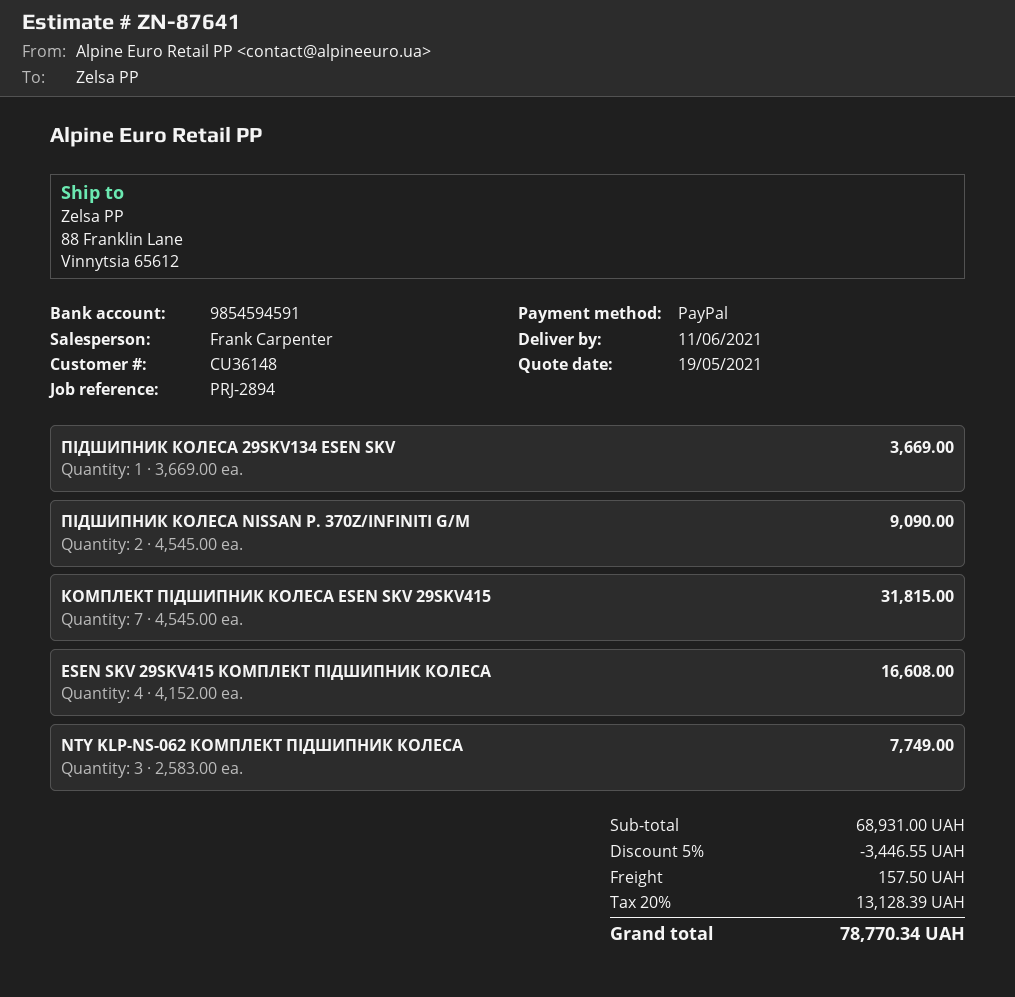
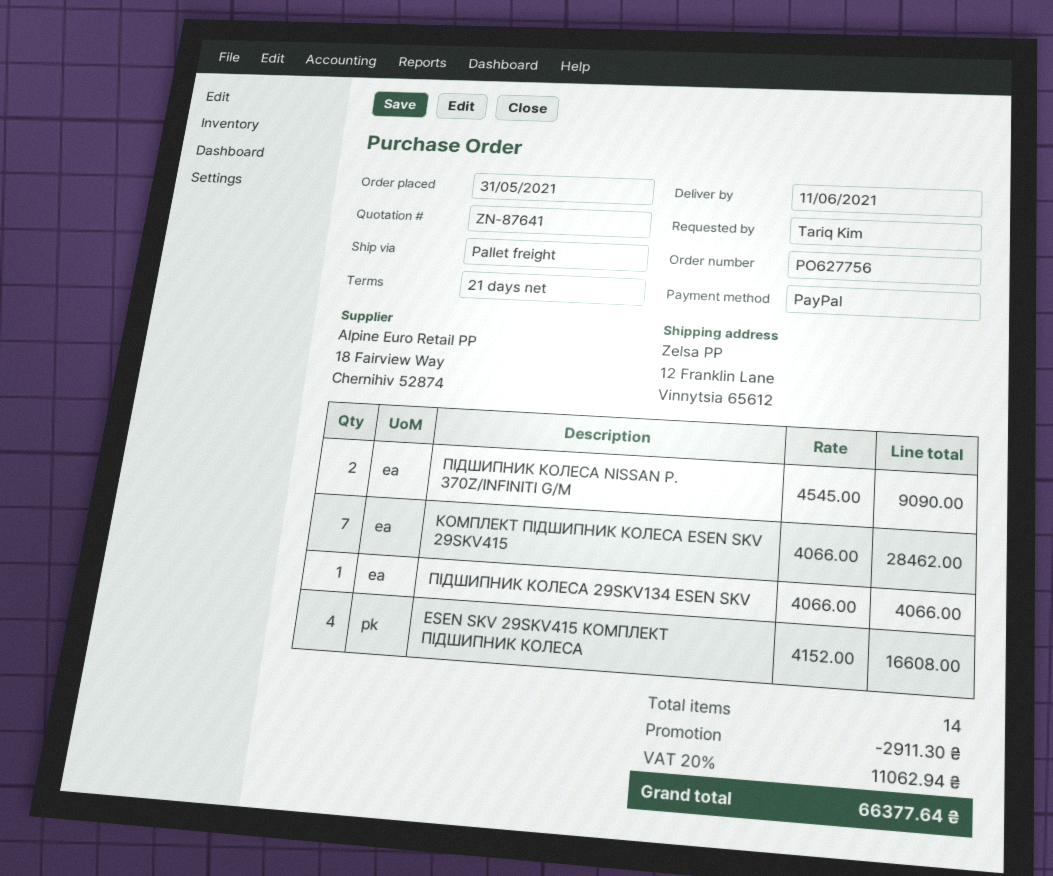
ship to: 88 Franklin Lane, Vinnytsia 65612 -> 12 Franklin Lane, Vinnytsia 65612
ПІДШИПНИК КОЛЕСА 29SKV134 ESEN SKV: 1 x 3669.00 = 3669.00 -> 1 x 4066.00 = 4066.00
КОМПЛЕКТ ПІДШИПНИК КОЛЕСА ESEN SKV 29SKV415: 7 x 4545.00 = 31815.00 -> 7 x 4066.00 = 28462.00
NTY KLP-NS-062 КОМПЛЕКТ ПІДШИПНИК КОЛЕСА: 3 x 2583.00 = 7749.00 -> none
discount: 3446.55 -> 2911.30
shipping: 157.50 -> none
tax: 20% = 13128.39 -> 20% = 11062.94
total: 78770.34 -> 66377.64

